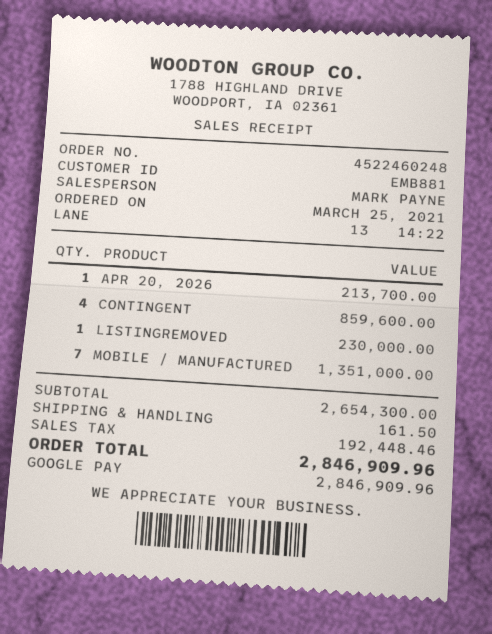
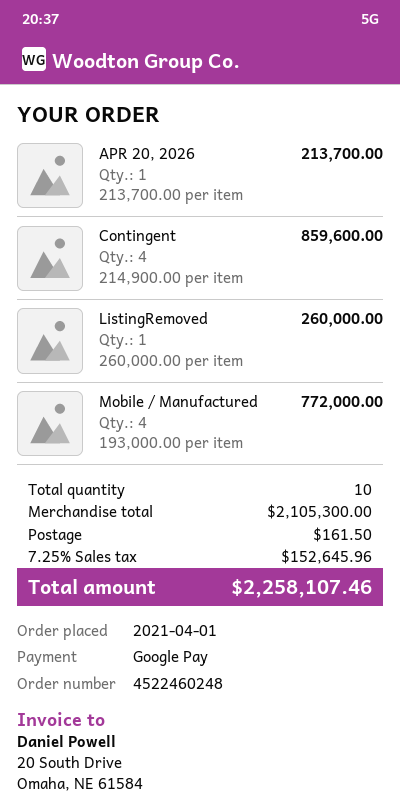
order date: 2021-03-25 -> 2021-04-01
LISTINGREMOVED: 1 for 230000.00 -> 1 for 260000.00
MOBILE / MANUFACTURED: 7 for 1351000.00 -> 4 for 772000.00
subtotal: 2654300.00 -> 2105300.00
tax: 192448.46 -> 152645.96
total: 2846909.96 -> 2258107.46

